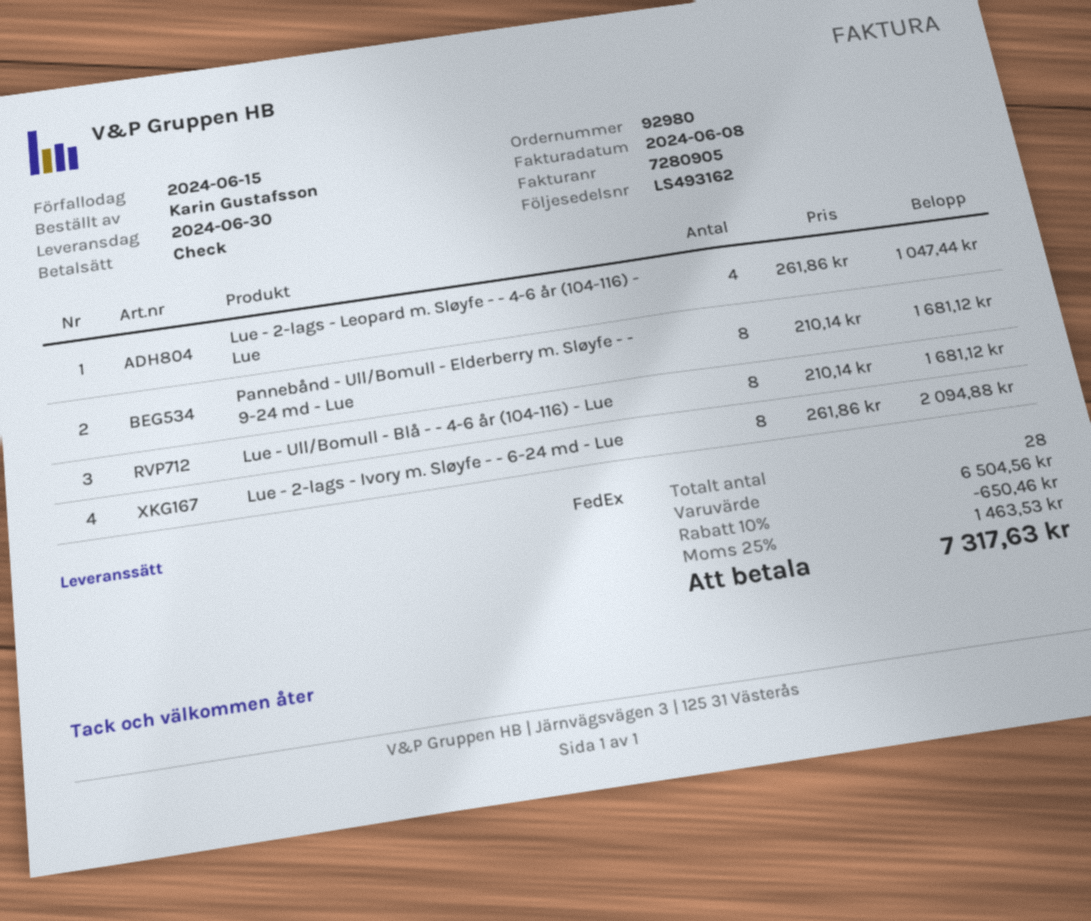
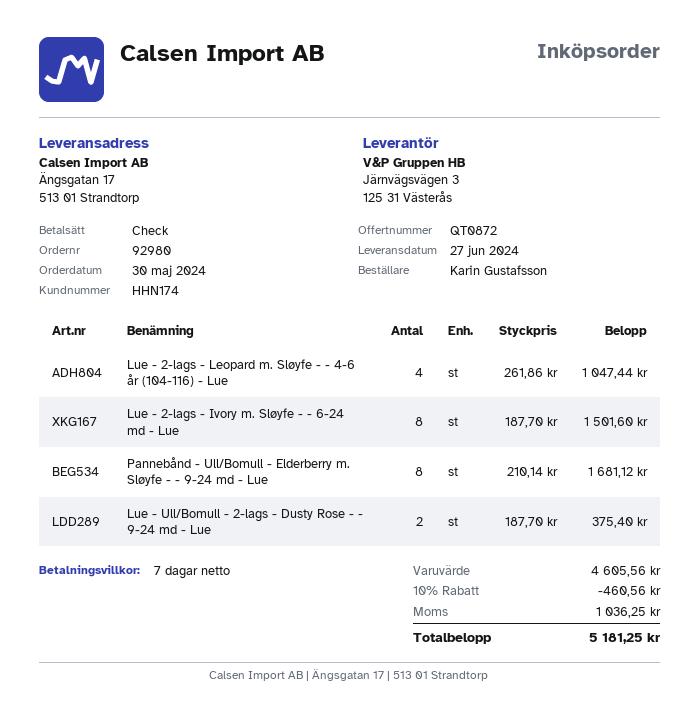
delivery date: 2024-06-30 -> 2024-06-27
Lue - Ull/Bomull - Blå - - 4-6 år (104-116) - Lue: 8 x 210.14 = 1681.12 -> none
Lue - 2-lags - Ivory m. Sløyfe - - 6-24 md - Lue: 8 x 261.86 = 2094.88 -> 8 x 187.70 = 1501.60
Lue - Ull/Bomull - 2-lags - Dusty Rose - - 9-24 md - Lue: none -> 2 x 187.70 = 375.40
subtotal: 6504.56 -> 4605.56
discount: 10% = 650.46 -> 10% = 460.56
tax: 1463.53 -> 1036.25
total: 7317.63 -> 5181.25

